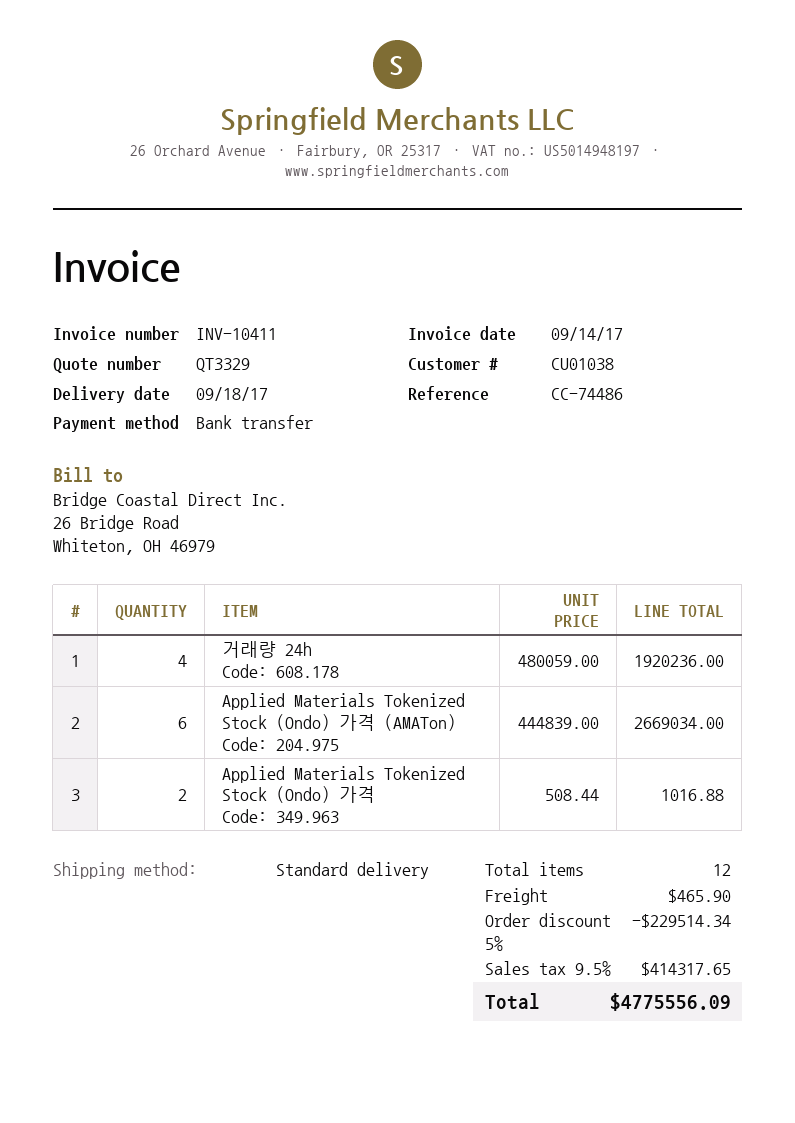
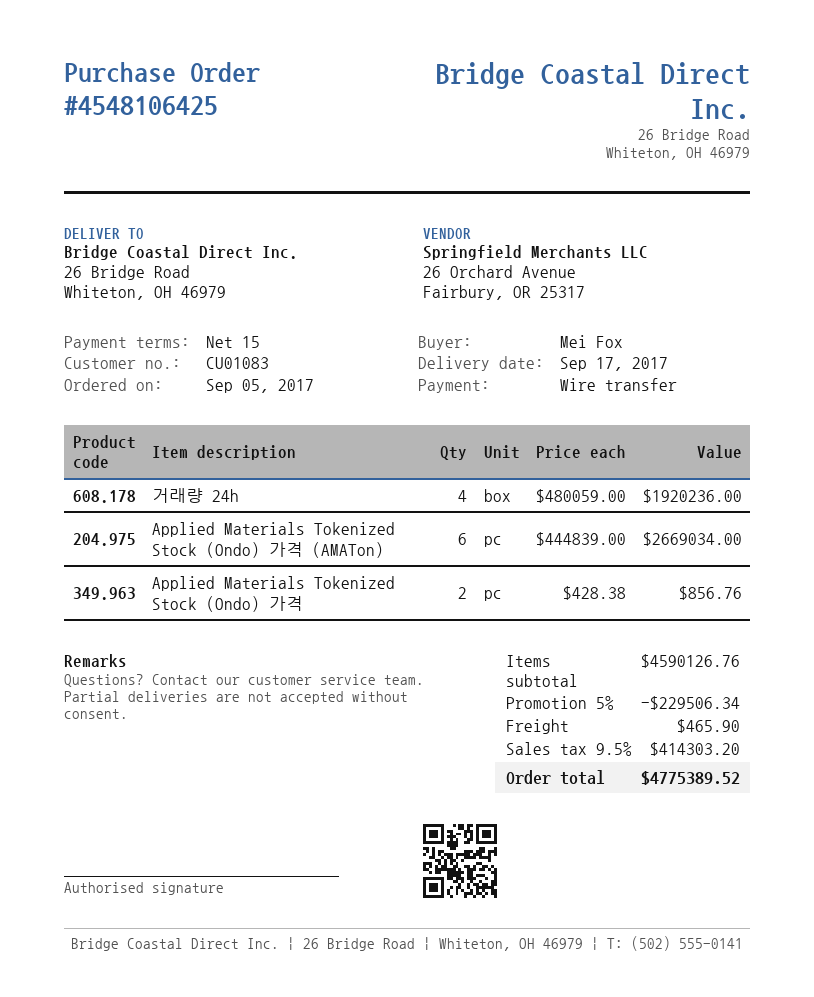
delivery date: 2017-09-18 -> 2017-09-17
customer number: CU01038 -> CU01083
Applied Materials Tokenized Stock (Ondo) 가격: 2 x 508.44 = 1016.88 -> 2 x 428.38 = 856.76
discount: 5% = 229514.34 -> 5% = 229506.34
tax: 9.5% = 414317.65 -> 9.5% = 414303.20
total: 4775556.09 -> 4775389.52

